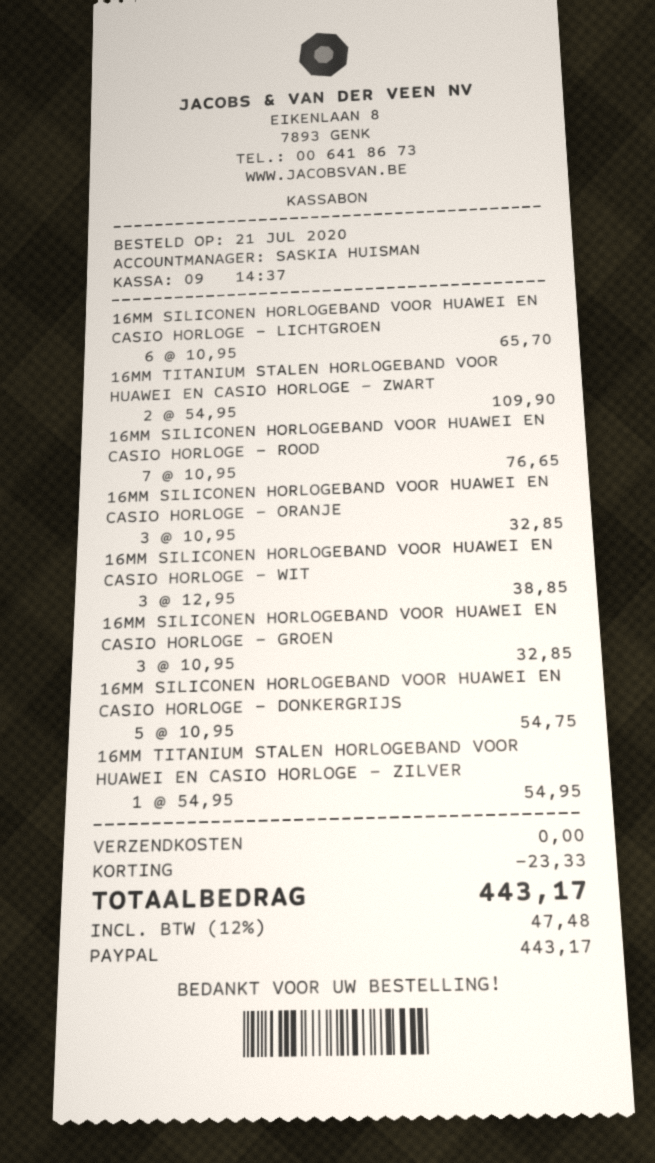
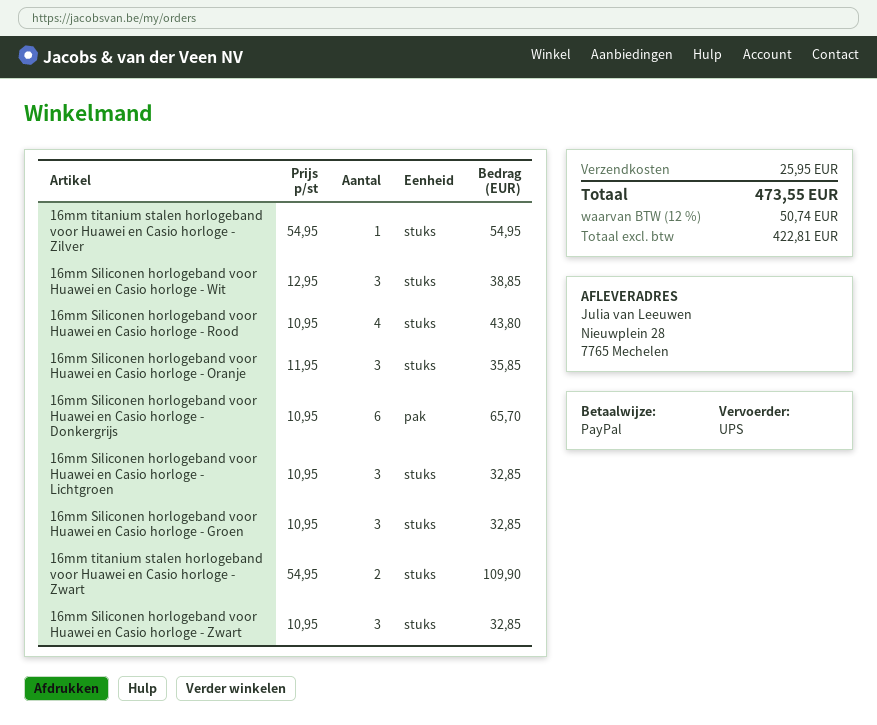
16MM SILICONEN HORLOGEBAND VOOR HUAWEI EN CASIO HORLOGE - LICHTGROEN: 6 x 10.95 = 65.70 -> 3 x 10.95 = 32.85
16MM SILICONEN HORLOGEBAND VOOR HUAWEI EN CASIO HORLOGE - ROOD: 7 x 10.95 = 76.65 -> 4 x 10.95 = 43.80
16MM SILICONEN HORLOGEBAND VOOR HUAWEI EN CASIO HORLOGE - ORANJE: 3 x 10.95 = 32.85 -> 3 x 11.95 = 35.85
16MM SILICONEN HORLOGEBAND VOOR HUAWEI EN CASIO HORLOGE - DONKERGRIJS: 5 x 10.95 = 54.75 -> 6 x 10.95 = 65.70
16mm Siliconen horlogeband voor Huawei en Casio horloge - Zwart: none -> 3 x 10.95 = 32.85
discount: 23.33 -> none
shipping: 0.00 -> 25.95
tax: 12% = 47.48 -> 12% = 50.74
total: 443.17 -> 473.55

